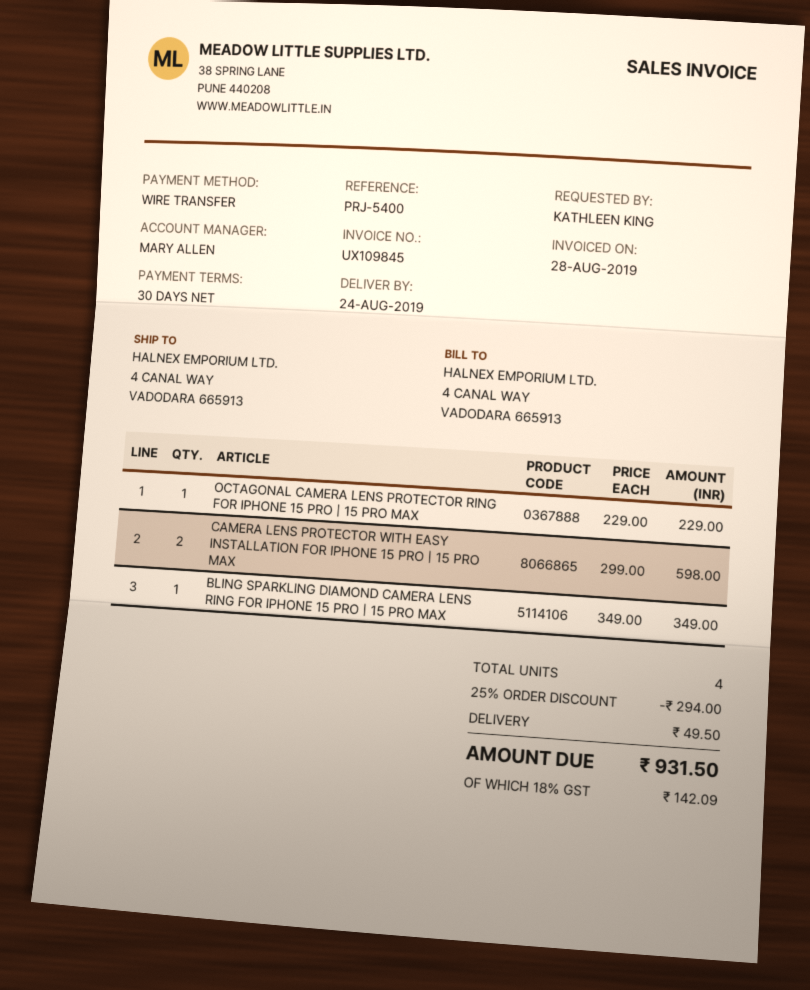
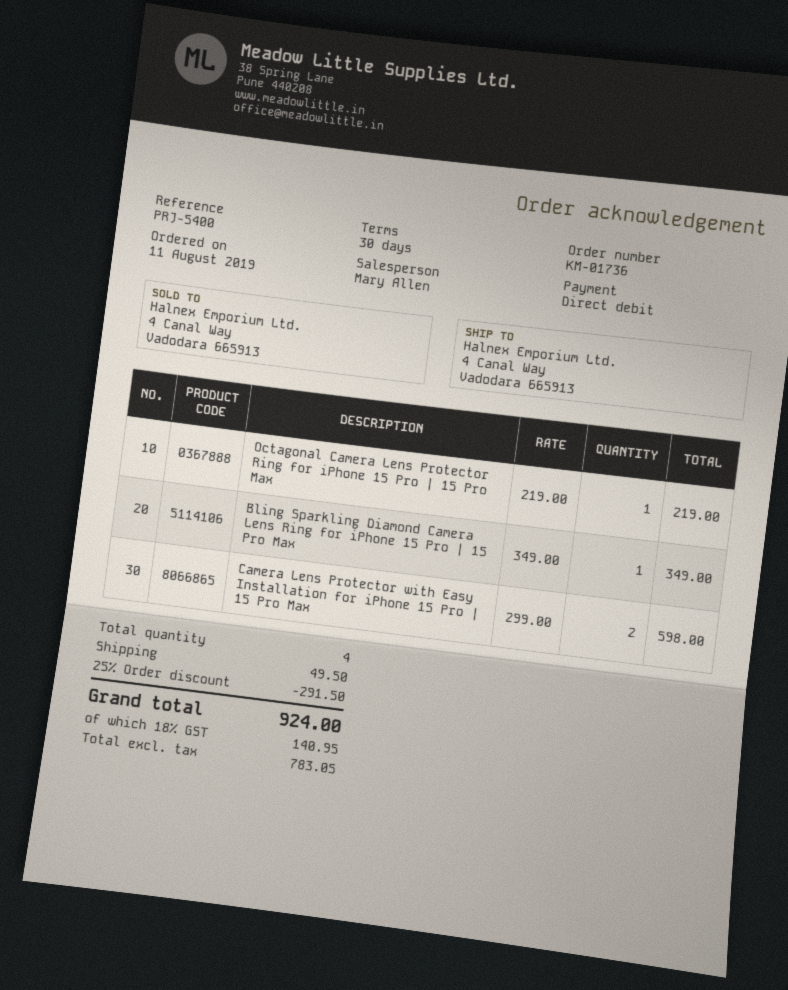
payment method: bank transfer -> direct debit
OCTAGONAL CAMERA LENS PROTECTOR RING FOR IPHONE 15 PRO | 15 PRO MAX: 1 x 229.00 = 229.00 -> 1 x 219.00 = 219.00
discount: 25% = 294.00 -> 25% = 291.50
tax: 18% = 142.09 -> 18% = 140.95
total: 931.50 -> 924.00

